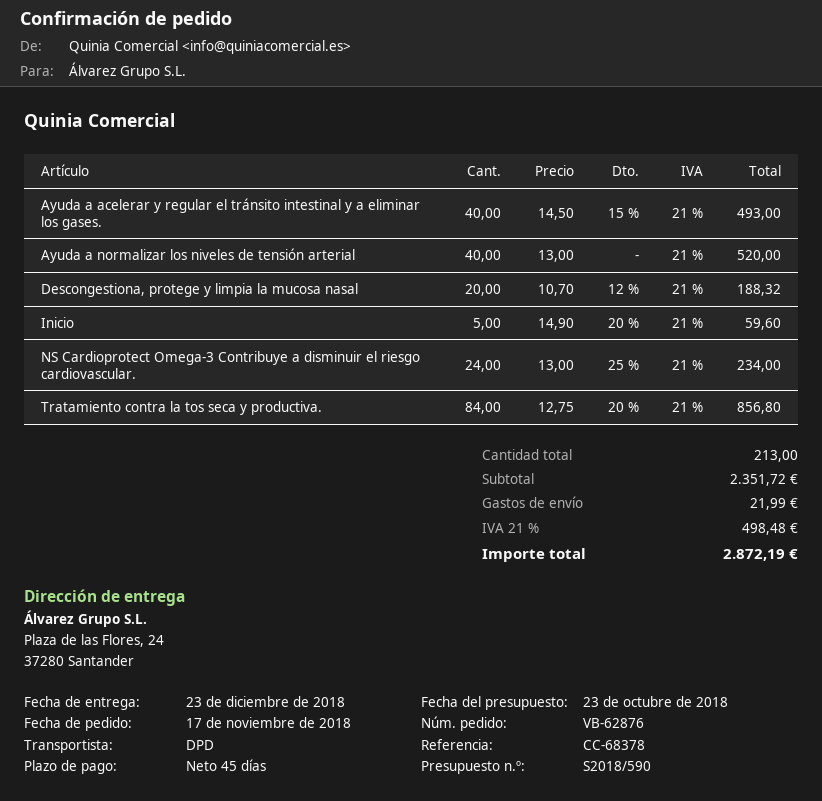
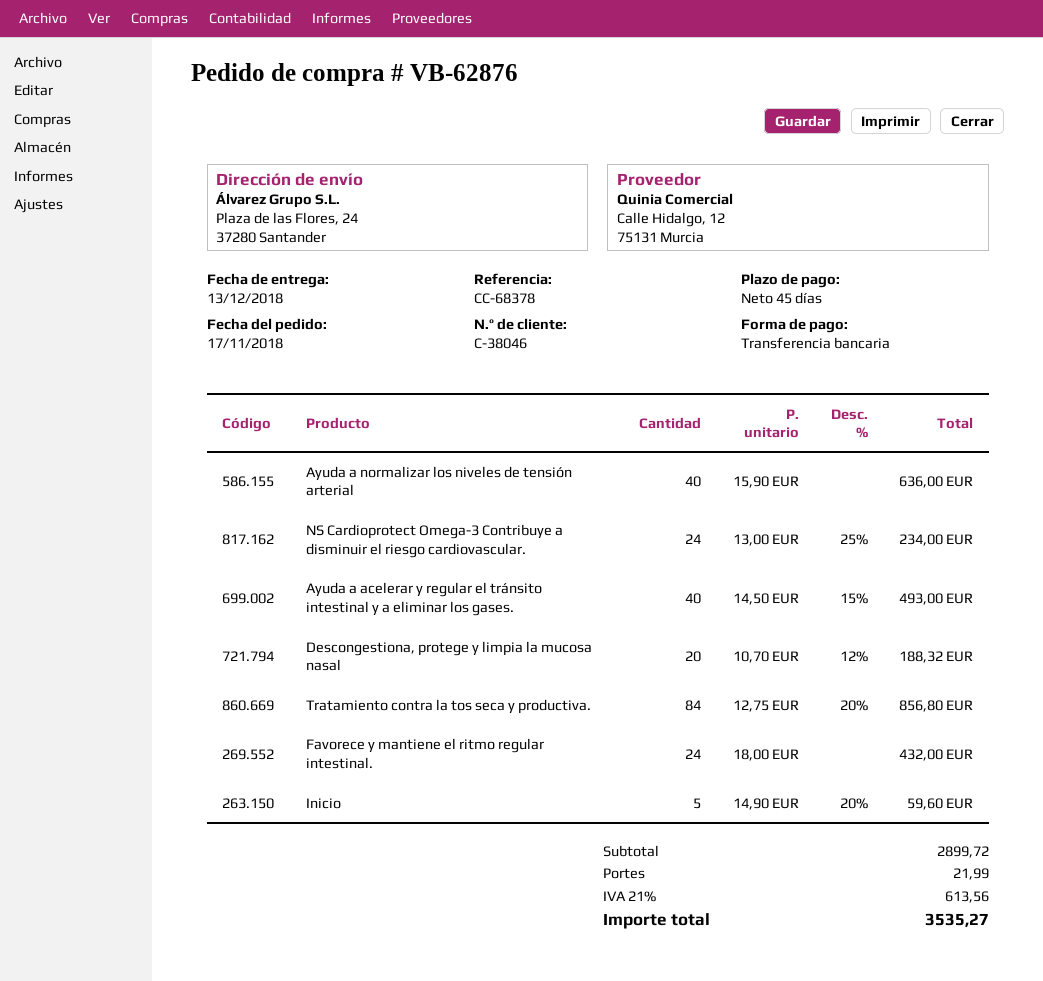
delivery date: 2018-12-23 -> 2018-12-13
Ayuda a normalizar los niveles de tensión arterial: 40 x 13.00 = 520.00 -> 40 x 15.90 = 636.00
Favorece y mantiene el ritmo regular intestinal.: none -> 24 x 18.00 = 432.00
subtotal: 2351.72 -> 2899.72
tax: 21% = 498.48 -> 21% = 613.56
total: 2872.19 -> 3535.27

